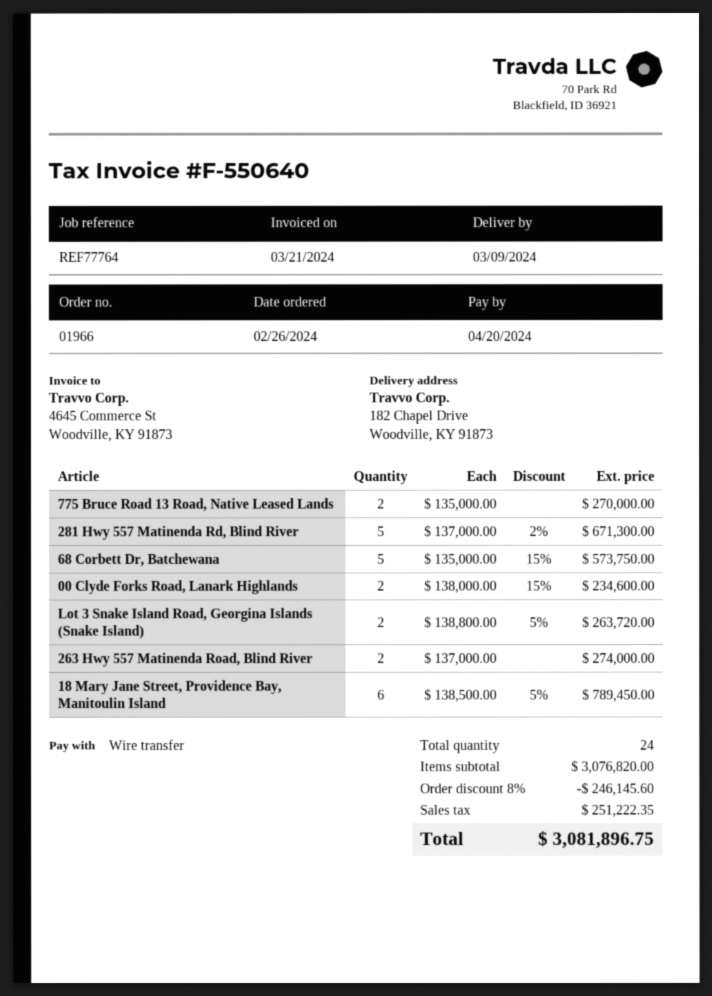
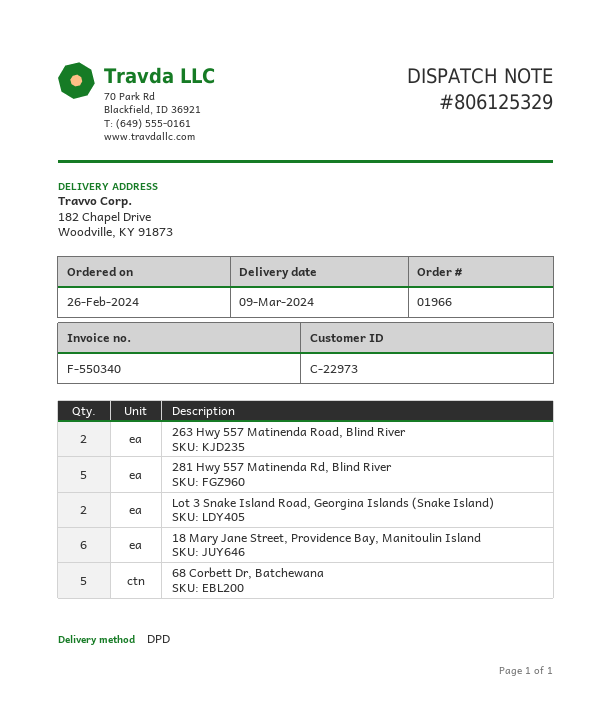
invoice number: F-550640 -> F-550340
775 Bruce Road 13 Road, Native Leased Lands: 2 -> none
00 Clyde Forks Road, Lanark Highlands: 2 -> none

